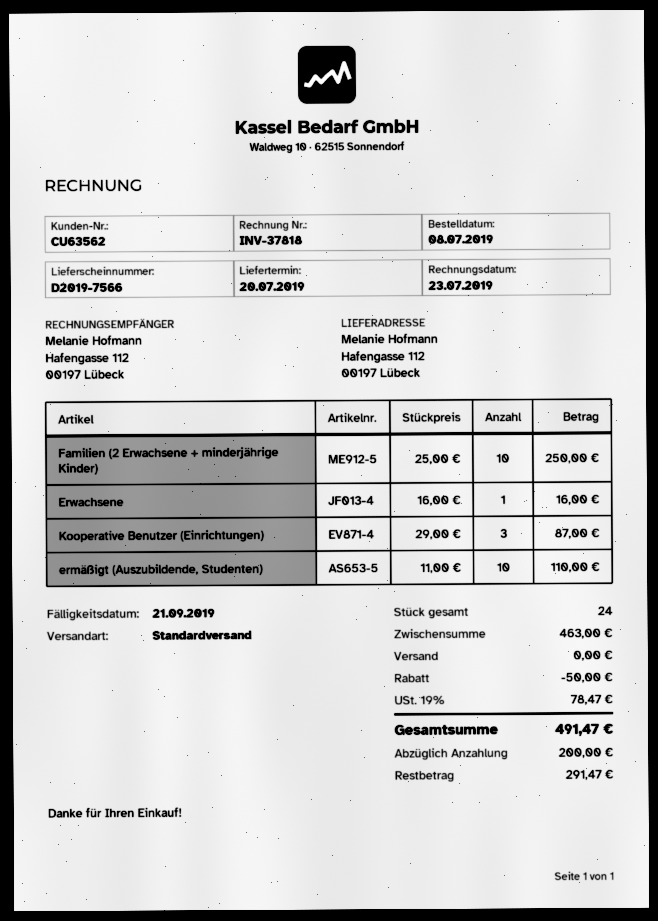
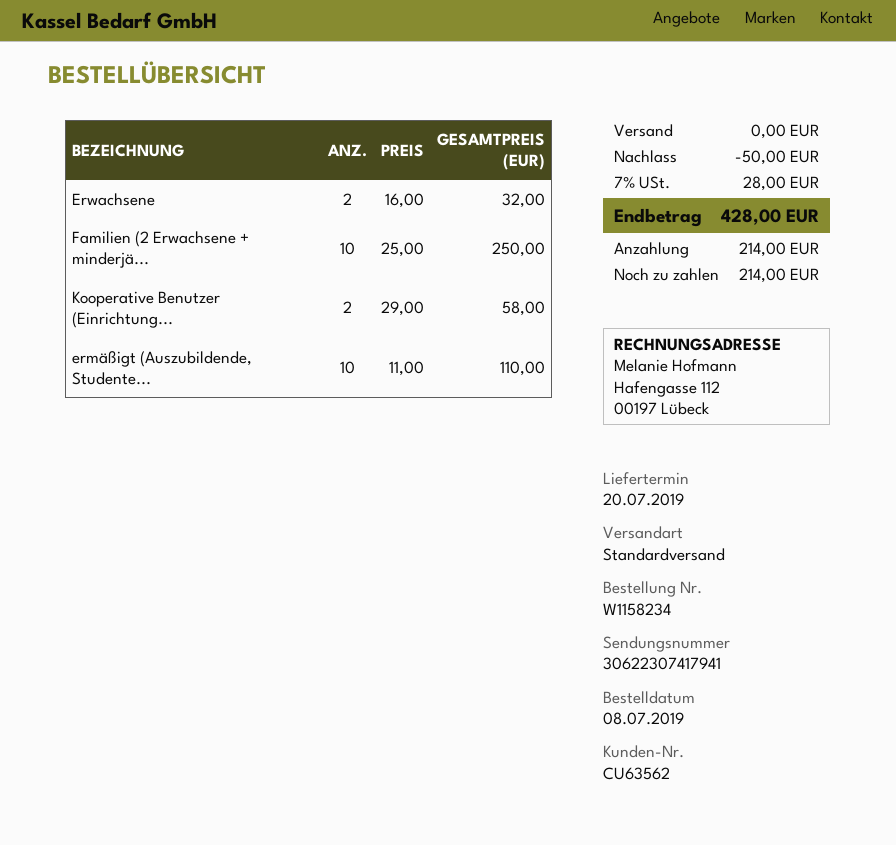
Erwachsene: 1 x 16.00 = 16.00 -> 2 x 16.00 = 32.00
Kooperative Benutzer (Einrichtungen): 3 x 29.00 = 87.00 -> 2 x 29.00 = 58.00
tax: 19% = 78.47 -> 7% = 28.00
total: 491.47 -> 428.00
deposit: 200.00 -> 214.00
balance: 291.47 -> 214.00

